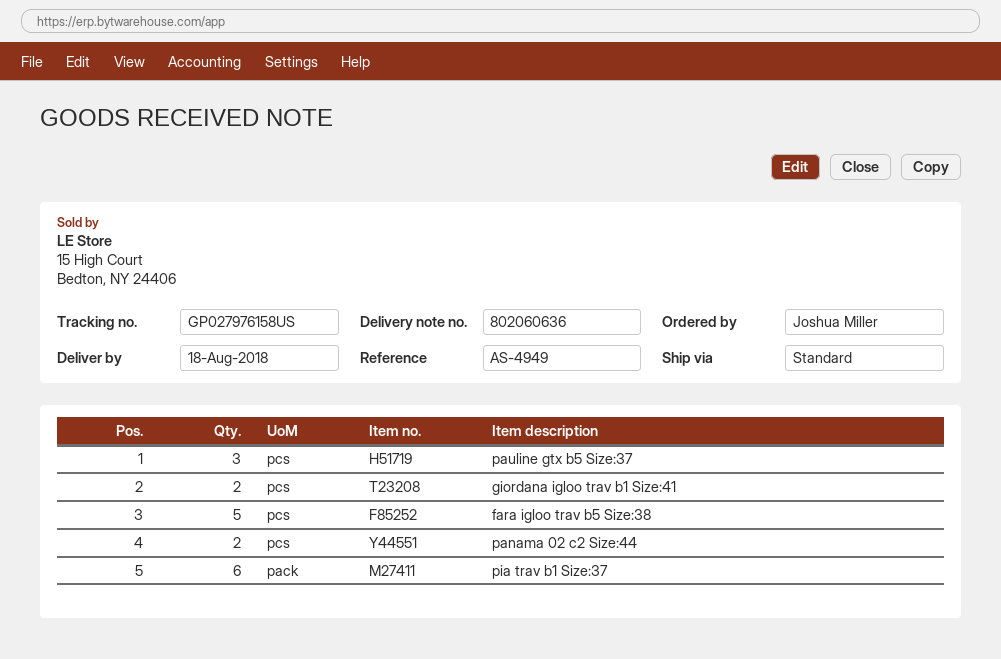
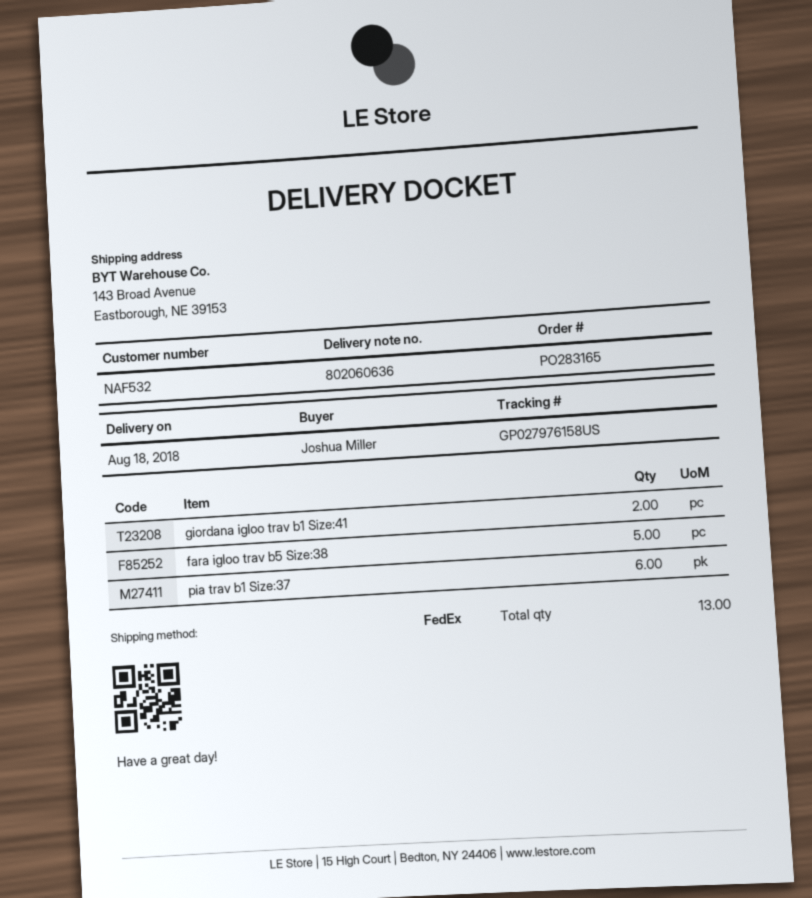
shipping method: standard -> FedEx
pauline gtx b5 Size:37: 3 -> none
panama 02 c2 Size:44: 2 -> none

